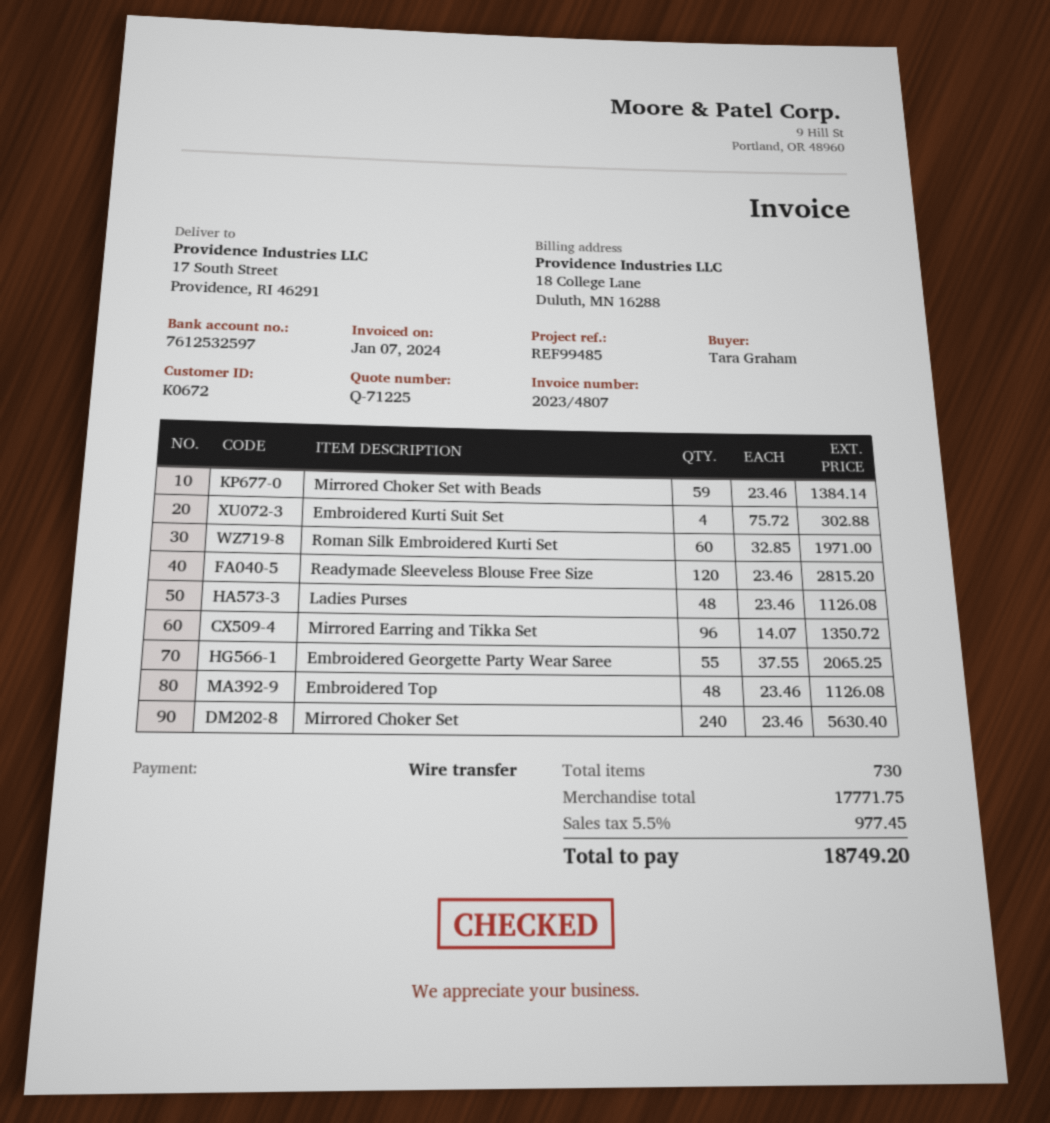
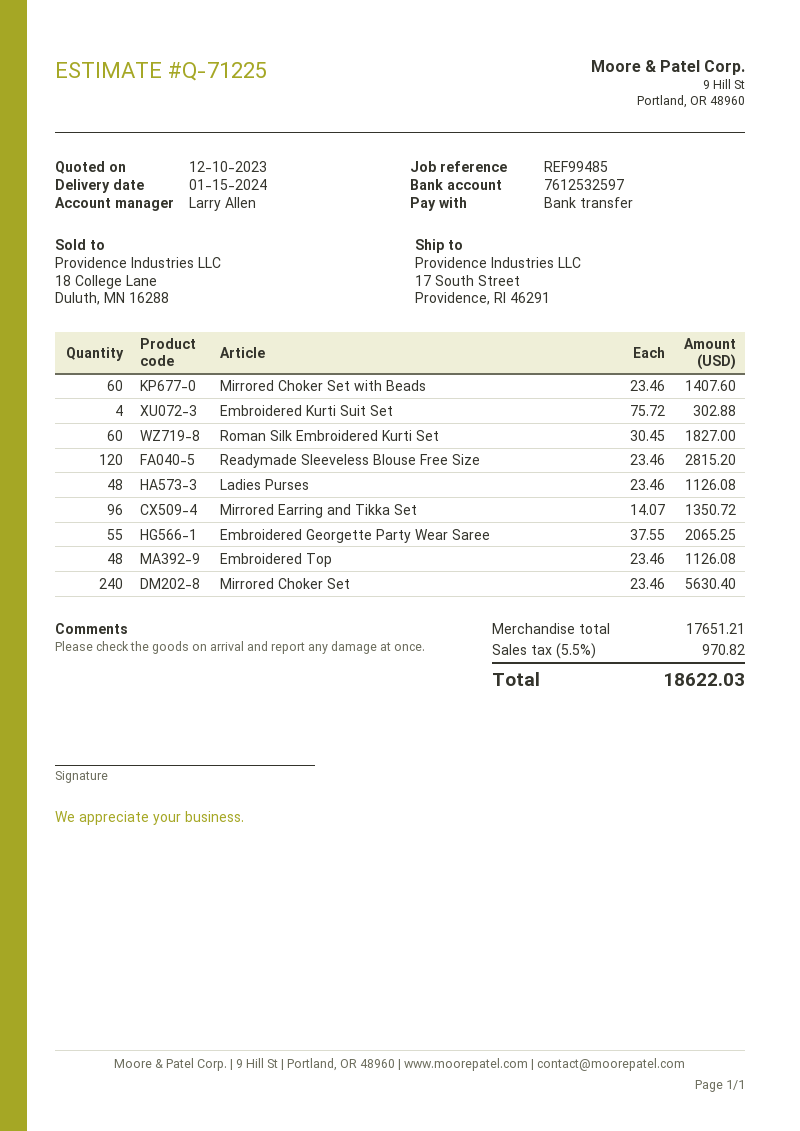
Mirrored Choker Set with Beads: 59 x 23.46 = 1384.14 -> 60 x 23.46 = 1407.60
Roman Silk Embroidered Kurti Set: 60 x 32.85 = 1971.00 -> 60 x 30.45 = 1827.00
subtotal: 17771.75 -> 17651.21
tax: 5.5% = 977.45 -> 5.5% = 970.82
total: 18749.20 -> 18622.03

